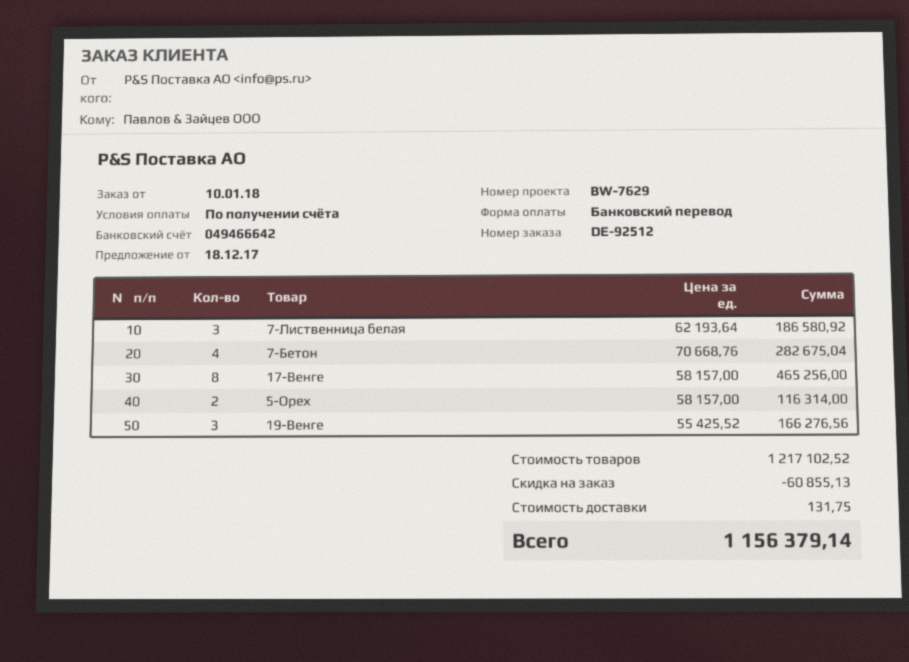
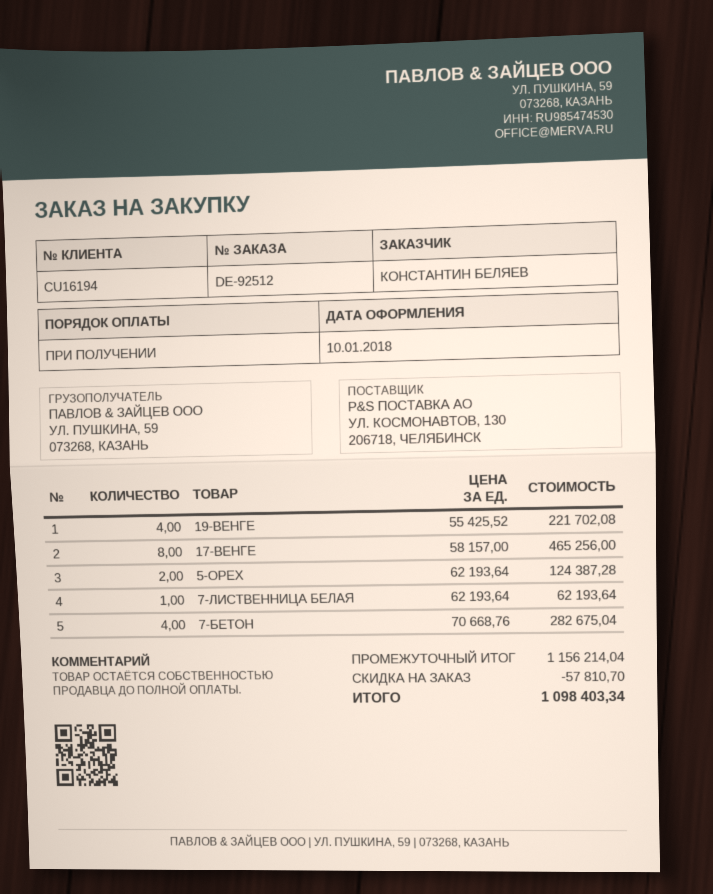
7-Лиственница белая: 3 x 62193.64 = 186580.92 -> 1 x 62193.64 = 62193.64
5-Орех: 2 x 58157.00 = 116314.00 -> 2 x 62193.64 = 124387.28
19-Венге: 3 x 55425.52 = 166276.56 -> 4 x 55425.52 = 221702.08
subtotal: 1217102.52 -> 1156214.04
discount: 60855.13 -> 57810.70
shipping: 131.75 -> none
total: 1156379.14 -> 1098403.34

